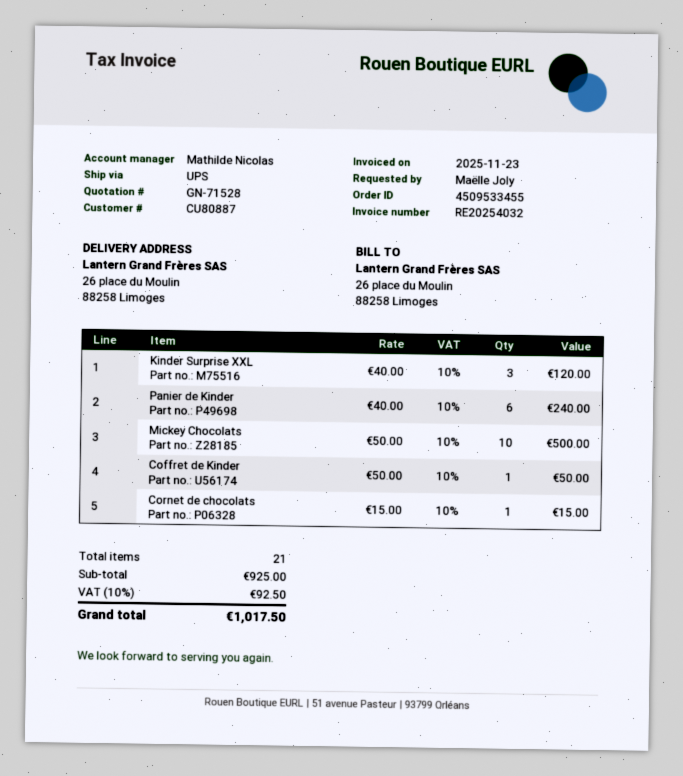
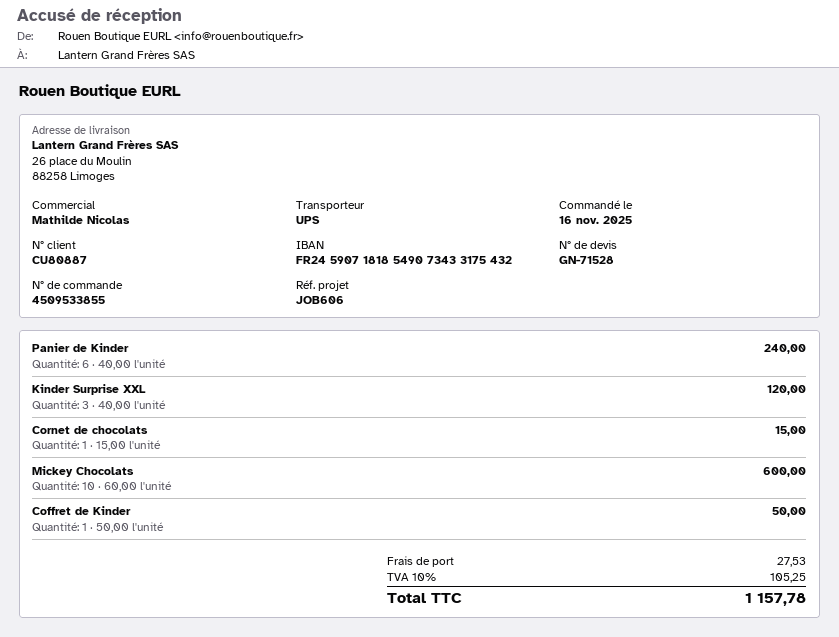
order number: 4509533455 -> 4509533855
Mickey Chocolats: 10 x 50.00 = 500.00 -> 10 x 60.00 = 600.00
shipping: none -> 27.53
tax: 10% = 92.50 -> 10% = 105.25
total: 1017.50 -> 1157.78

